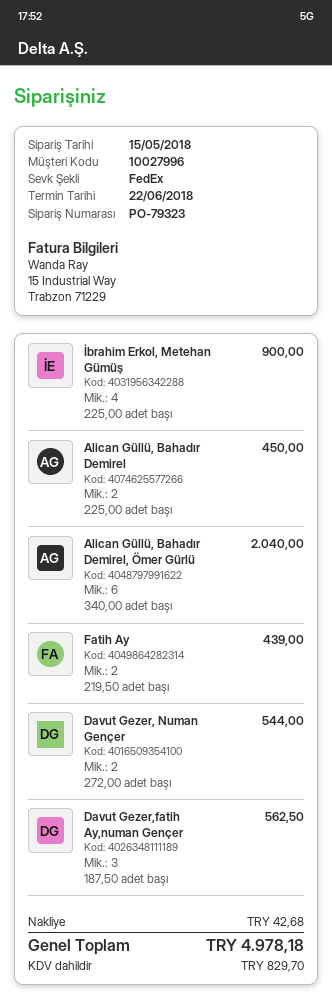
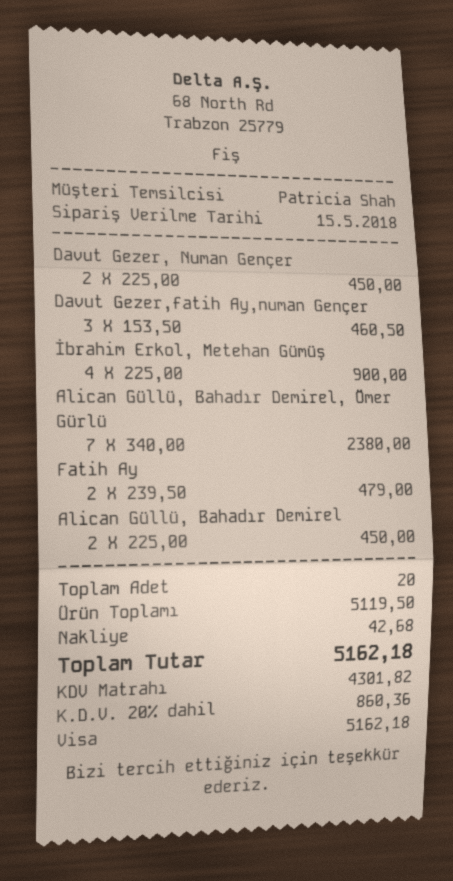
Alican Güllü, Bahadır Demirel, Ömer Gürlü: 6 x 340.00 = 2040.00 -> 7 x 340.00 = 2380.00
Fatih Ay: 2 x 219.50 = 439.00 -> 2 x 239.50 = 479.00
Davut Gezer, Numan Gençer: 2 x 272.00 = 544.00 -> 2 x 225.00 = 450.00
Davut Gezer,fatih Ay,numan Gençer: 3 x 187.50 = 562.50 -> 3 x 153.50 = 460.50
tax: 829.70 -> 860.36
total: 4978.18 -> 5162.18

